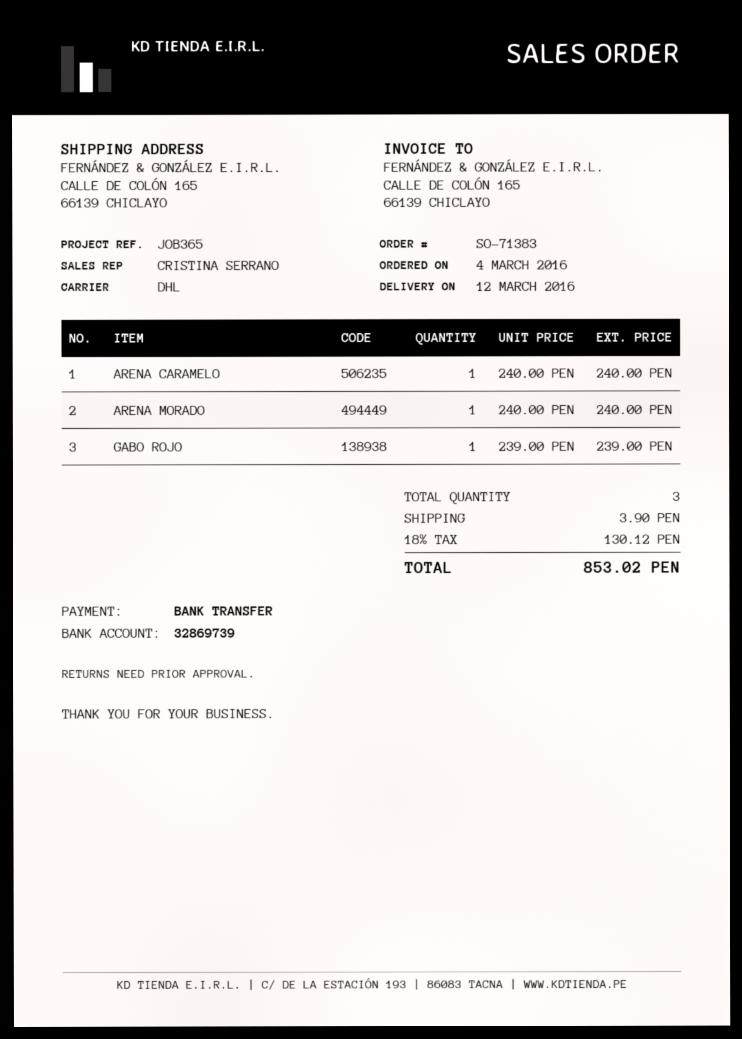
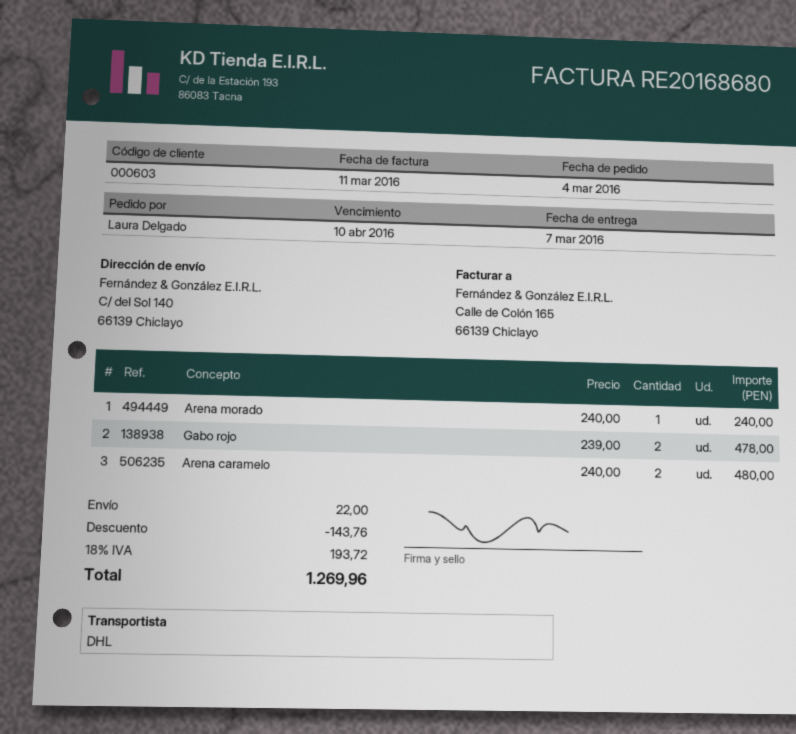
delivery date: 2016-03-12 -> 2016-03-07
ship to: CALLE DE COLÓN 165, 66139 CHICLAYO -> C/ del Sol 140, 66139 Chiclayo
ARENA CARAMELO: 1 x 240.00 = 240.00 -> 2 x 240.00 = 480.00
GABO ROJO: 1 x 239.00 = 239.00 -> 2 x 239.00 = 478.00
discount: none -> 143.76
shipping: 3.90 -> 22.00
tax: 18% = 130.12 -> 18% = 193.72
total: 853.02 -> 1269.96

